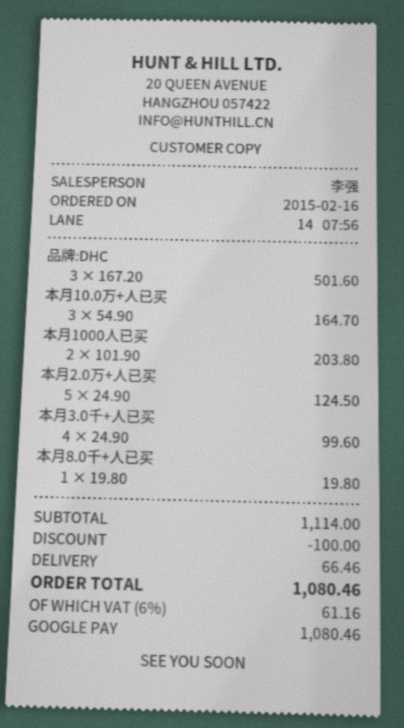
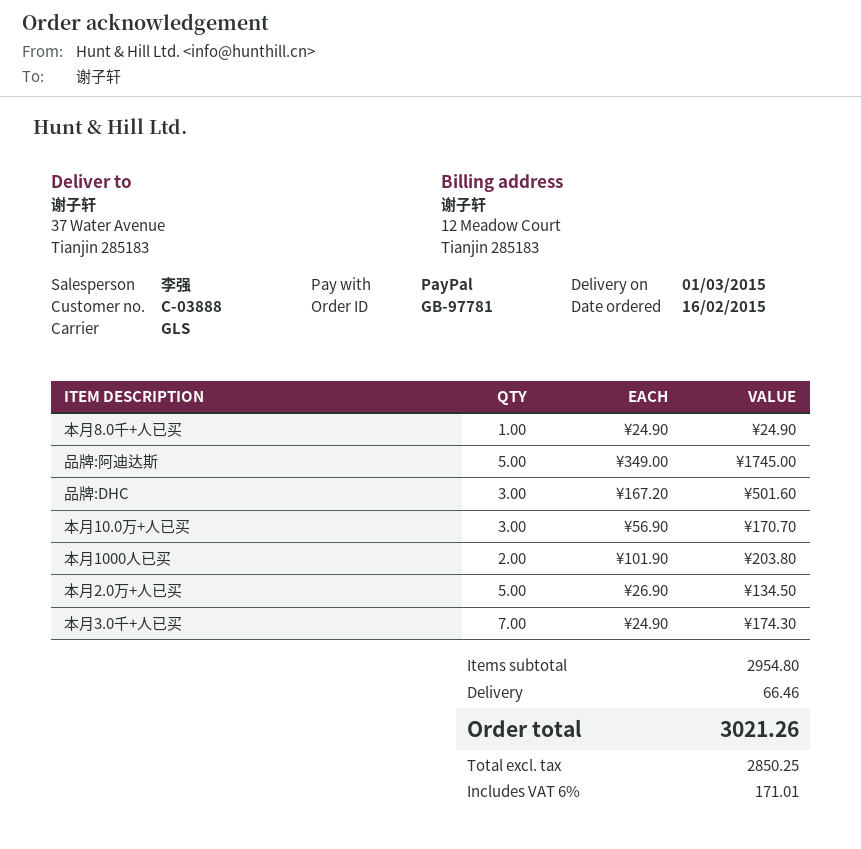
payment method: Google Pay -> PayPal
本月10.0万+人已买: 3 x 54.90 = 164.70 -> 3 x 56.90 = 170.70
本月2.0万+人已买: 5 x 24.90 = 124.50 -> 5 x 26.90 = 134.50
本月3.0千+人已买: 4 x 24.90 = 99.60 -> 7 x 24.90 = 174.30
本月8.0千+人已买: 1 x 19.80 = 19.80 -> 1 x 24.90 = 24.90
品牌:阿迪达斯: none -> 5 x 349.00 = 1745.00
subtotal: 1114.00 -> 2954.80
discount: 100.00 -> none
tax: 6% = 61.16 -> 6% = 171.01
total: 1080.46 -> 3021.26

